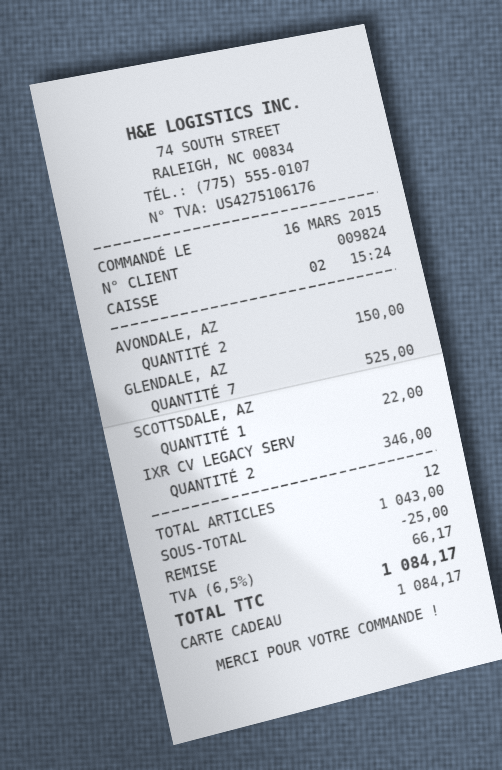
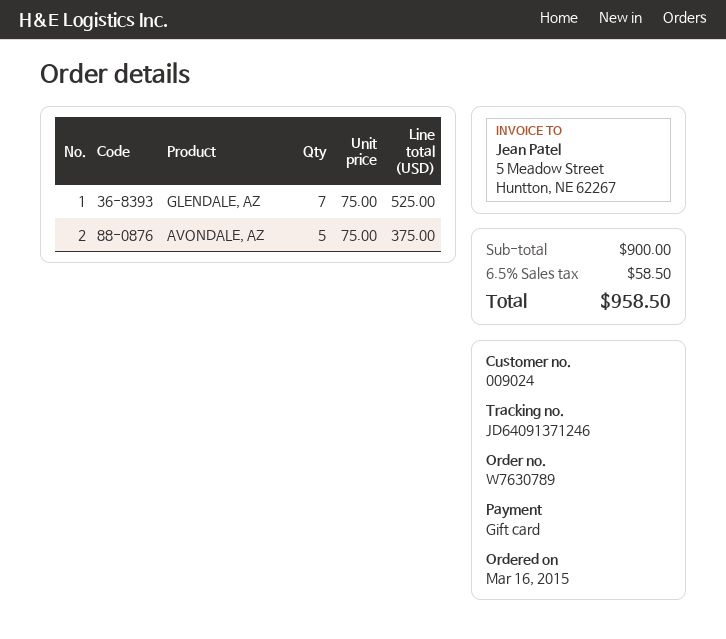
customer number: 009824 -> 009024
AVONDALE, AZ: 2 for 150.00 -> 5 for 375.00
SCOTTSDALE, AZ: 1 for 22.00 -> none
IXR CV LEGACY SERV: 2 for 346.00 -> none
subtotal: 1043.00 -> 900.00
discount: 25.00 -> none
tax: 6.5% = 66.17 -> 6.5% = 58.50
total: 1084.17 -> 958.50

